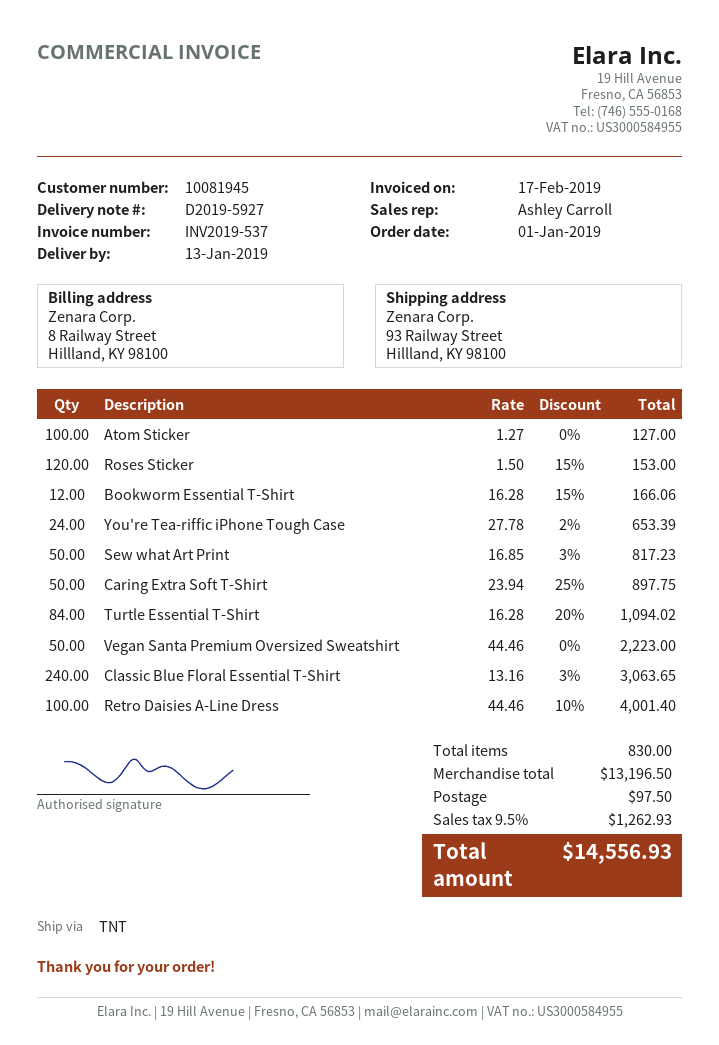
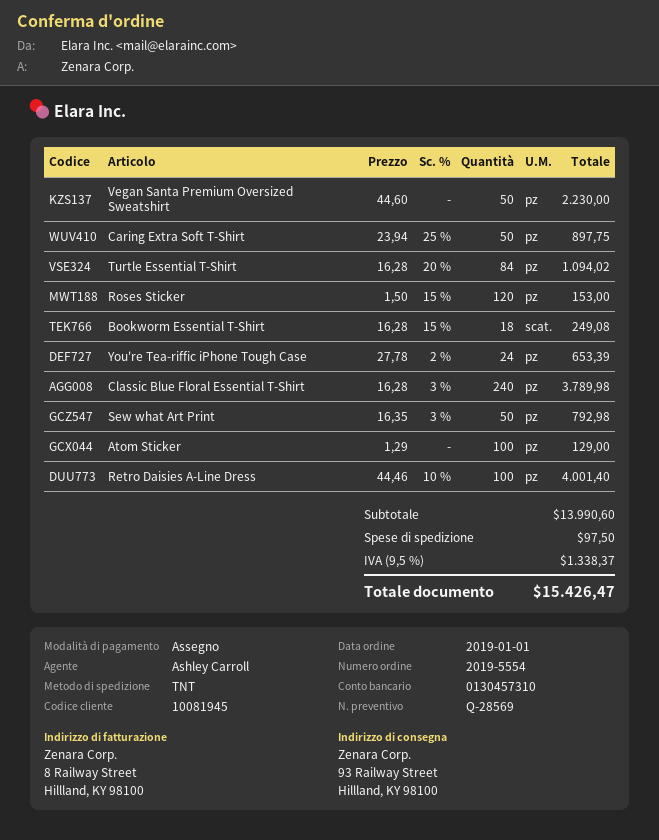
Atom Sticker: 100 x 1.27 = 127.00 -> 100 x 1.29 = 129.00
Bookworm Essential T-Shirt: 12 x 16.28 - 15% = 166.06 -> 18 x 16.28 - 15% = 249.08
Sew what Art Print: 50 x 16.85 - 3% = 817.23 -> 50 x 16.35 - 3% = 792.98
Vegan Santa Premium Oversized Sweatshirt: 50 x 44.46 = 2223.00 -> 50 x 44.60 = 2230.00
Classic Blue Floral Essential T-Shirt: 240 x 13.16 - 3% = 3063.65 -> 240 x 16.28 - 3% = 3789.98
subtotal: 13196.50 -> 13990.60
tax: 9.5% = 1262.93 -> 9.5% = 1338.37
total: 14556.93 -> 15426.47

